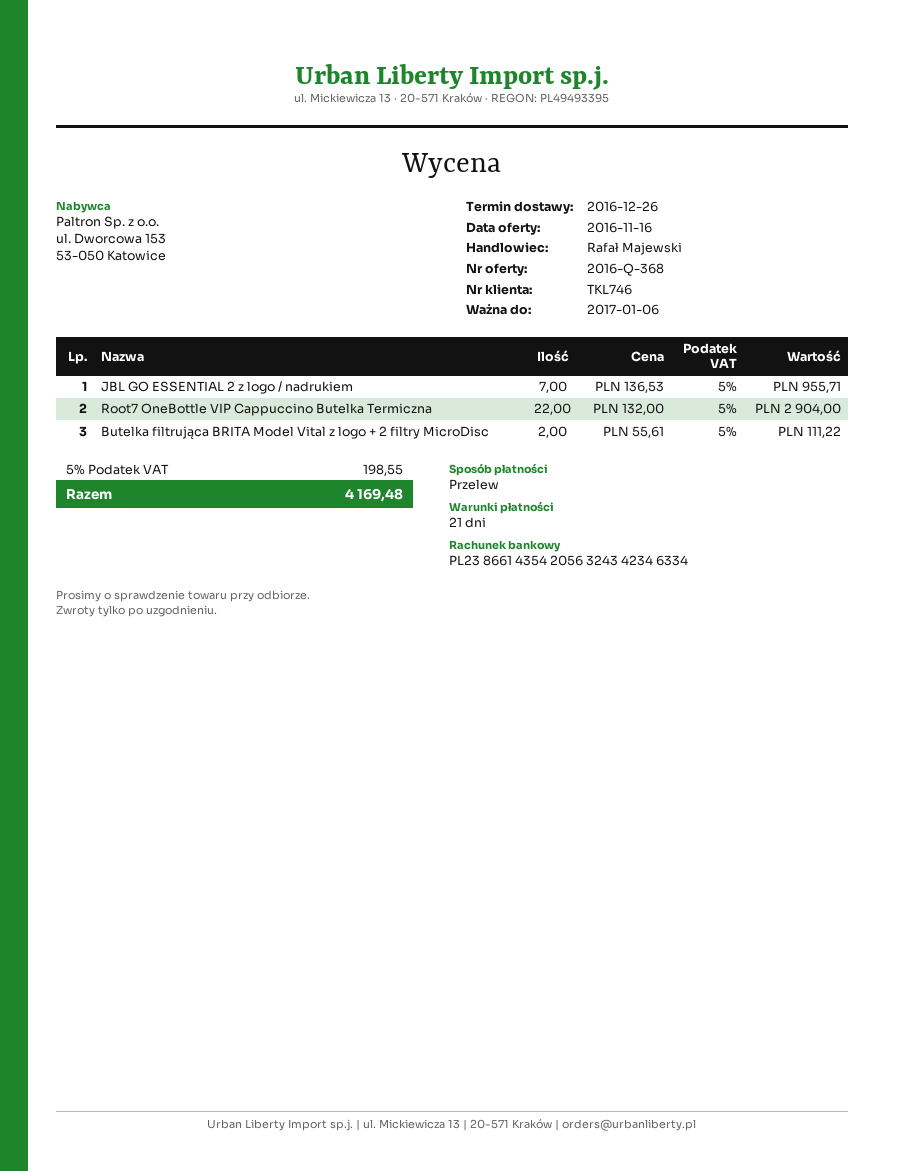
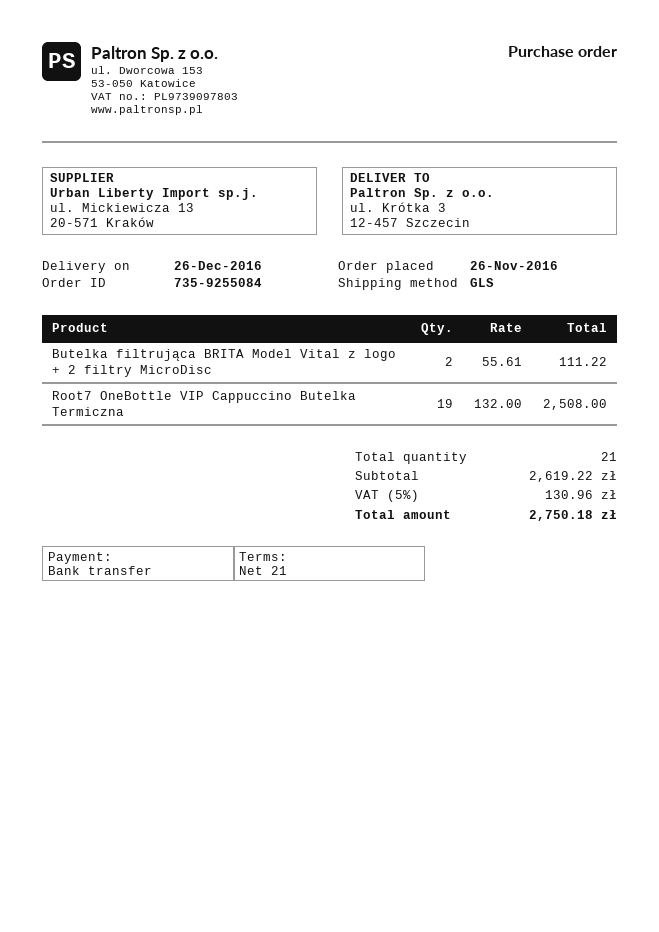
JBL GO ESSENTIAL 2 z logo / nadrukiem: 7 x 136.53 = 955.71 -> none
Root7 OneBottle VIP Cappuccino Butelka Termiczna: 22 x 132.00 = 2904.00 -> 19 x 132.00 = 2508.00
tax: 5% = 198.55 -> 5% = 130.96
total: 4169.48 -> 2750.18

